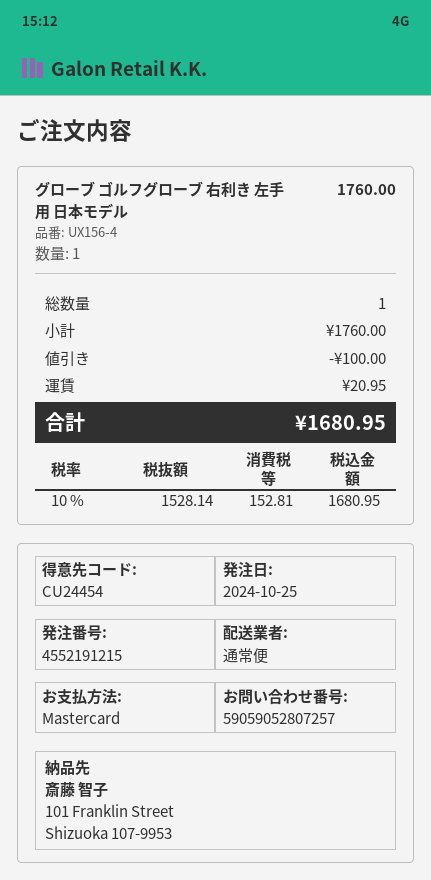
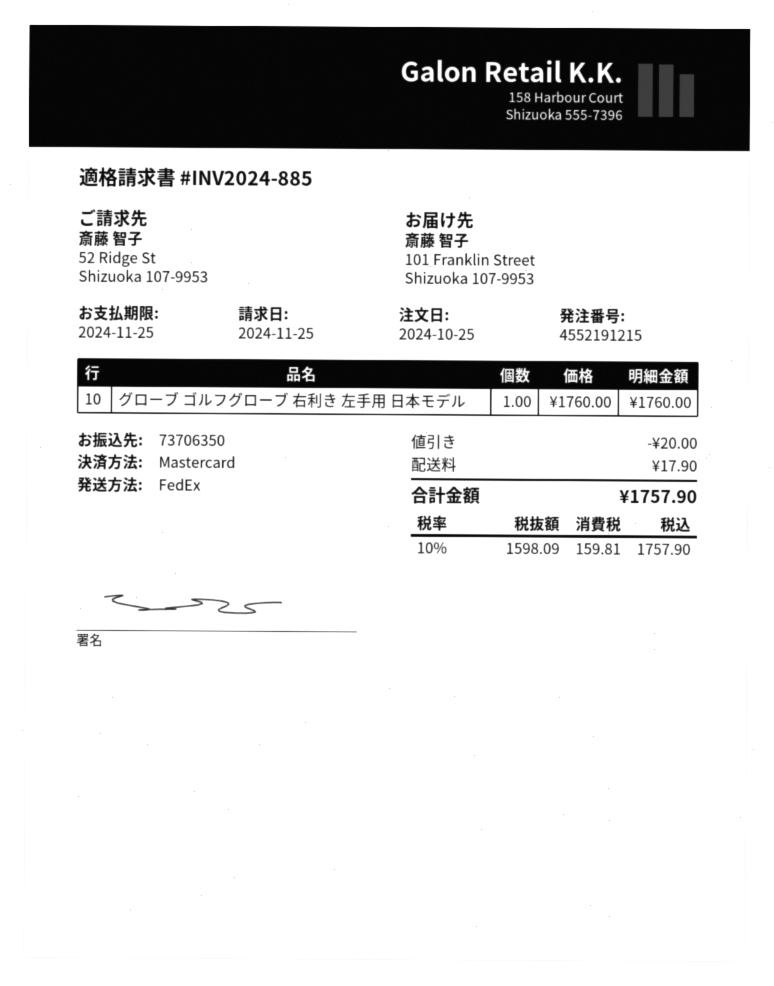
shipping method: standard -> FedEx
discount: 100.00 -> 20.00
shipping: 20.95 -> 17.90
net: 1528.14 -> 1598.09
tax: 10% = 152.81 -> 10% = 159.81
total: 1680.95 -> 1757.90

